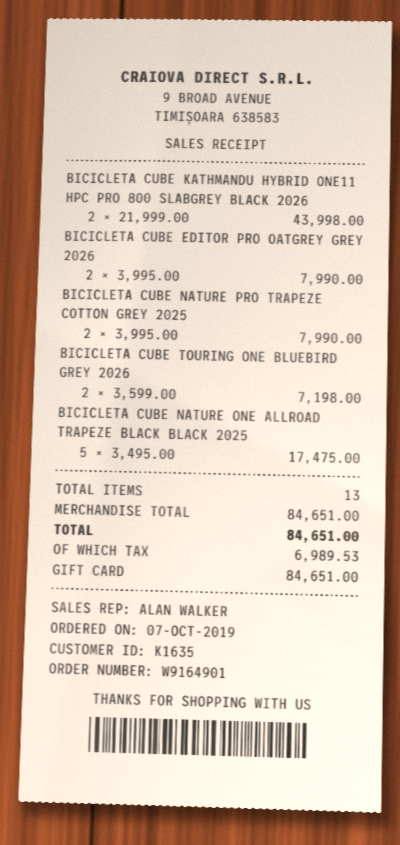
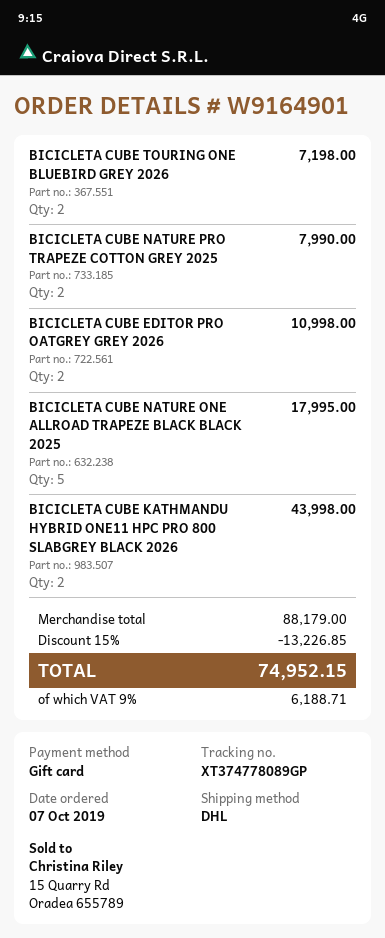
BICICLETA CUBE EDITOR PRO OATGREY GREY 2026: 2 for 7990.00 -> 2 for 10998.00
BICICLETA CUBE NATURE ONE ALLROAD TRAPEZE BLACK BLACK 2025: 5 for 17475.00 -> 5 for 17995.00
subtotal: 84651.00 -> 88179.00
discount: none -> 15% = 13226.85
tax: 6989.53 -> 6188.71
total: 84651.00 -> 74952.15

